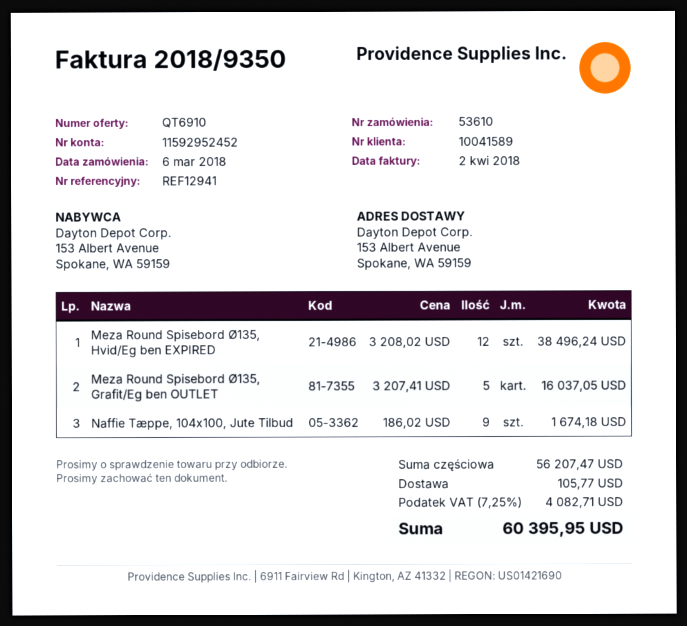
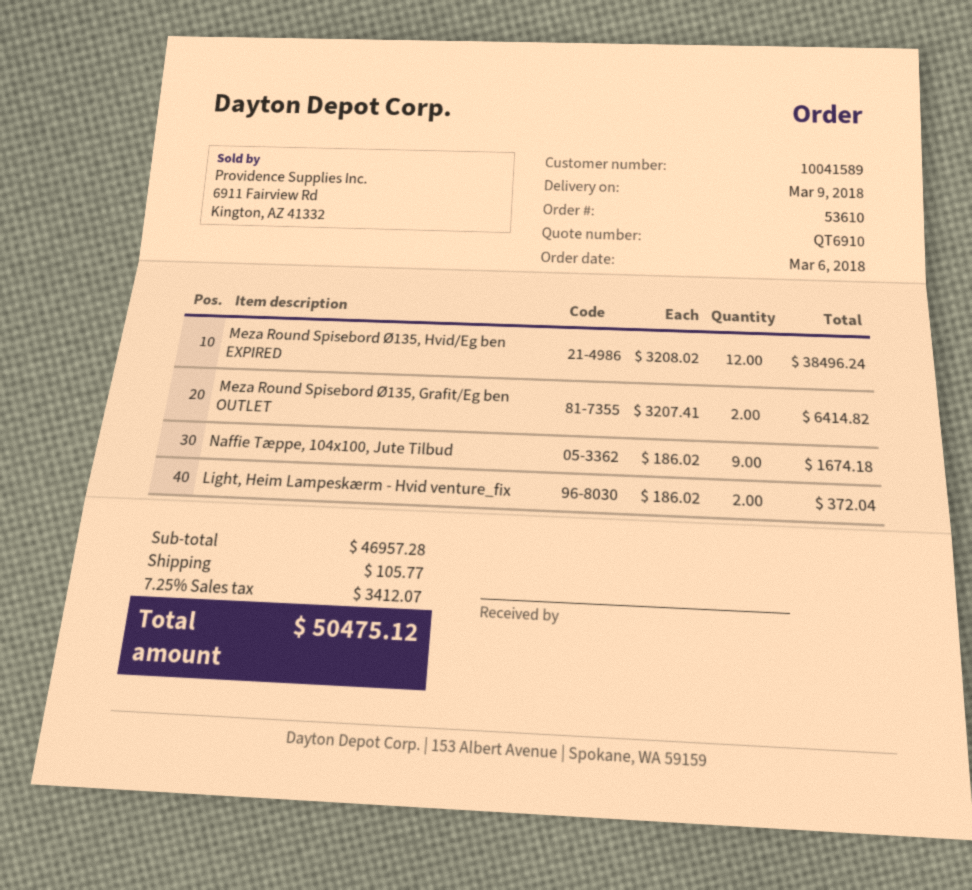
Meza Round Spisebord Ø135, Grafit/Eg ben OUTLET: 5 x 3207.41 = 16037.05 -> 2 x 3207.41 = 6414.82
Light, Heim Lampeskærm - Hvid venture_fix: none -> 2 x 186.02 = 372.04
subtotal: 56207.47 -> 46957.28
tax: 7.25% = 4082.71 -> 7.25% = 3412.07
total: 60395.95 -> 50475.12

